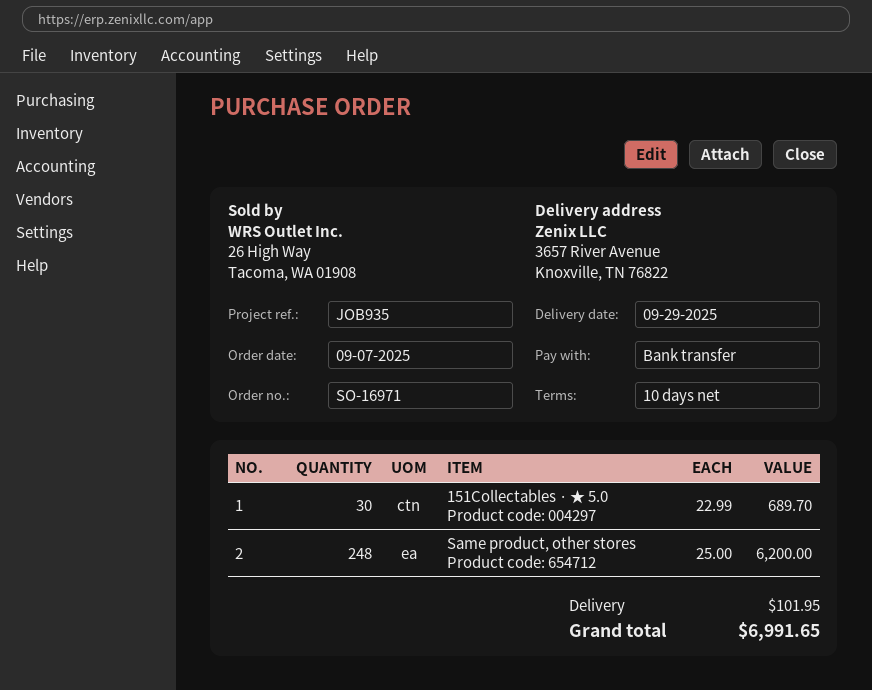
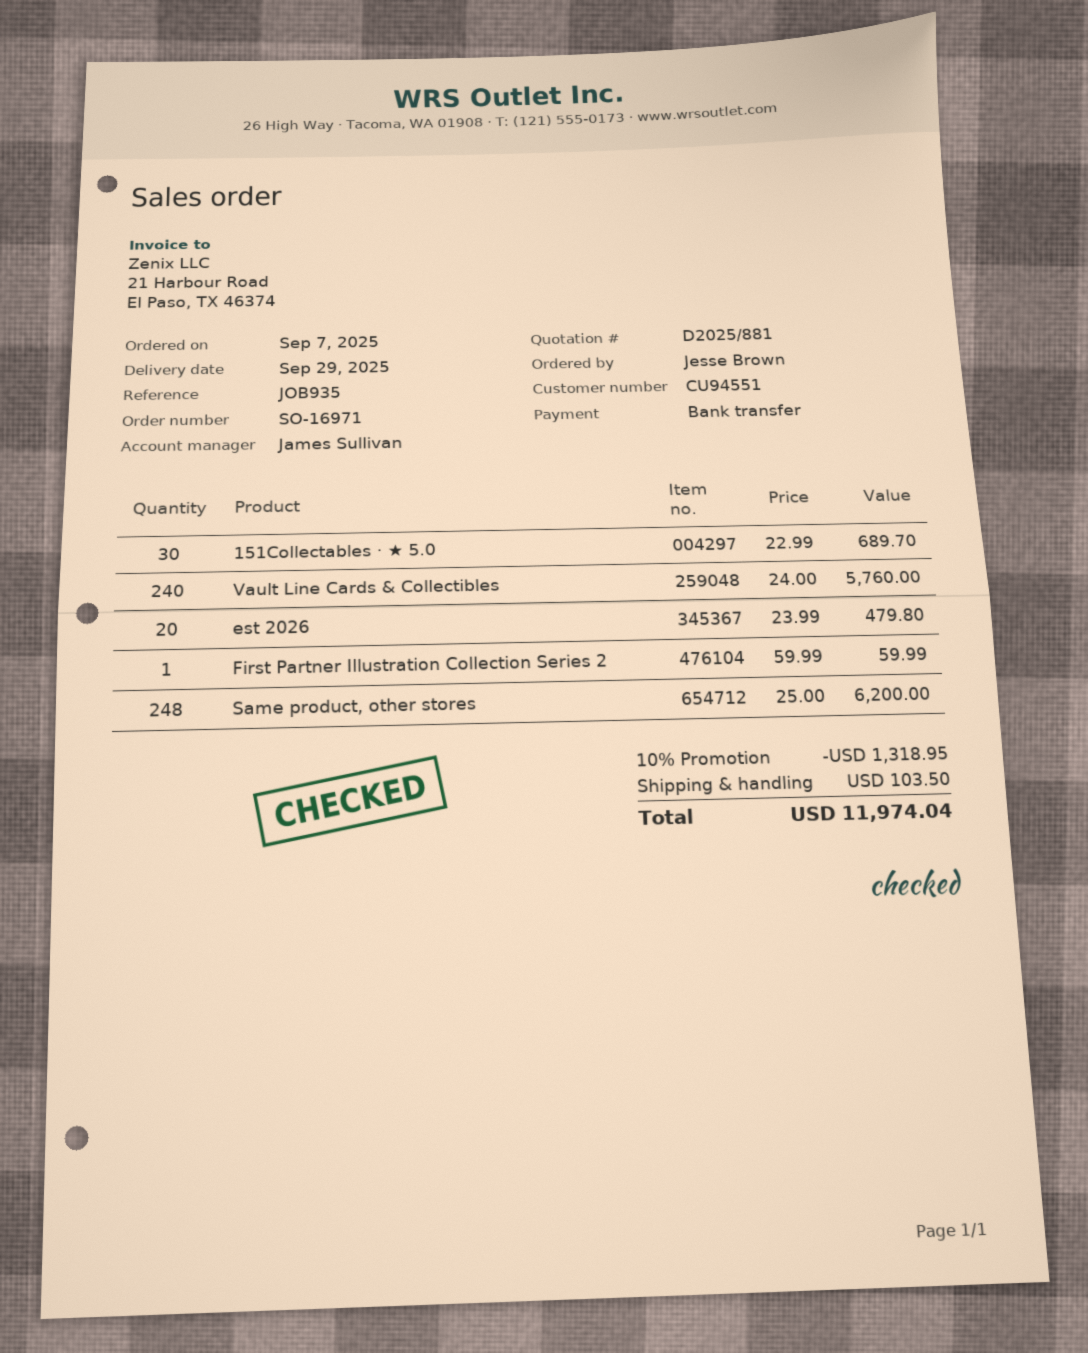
Vault Line Cards & Collectibles: none -> 240 x 24.00 = 5760.00
est 2026: none -> 20 x 23.99 = 479.80
First Partner Illustration Collection Series 2: none -> 1 x 59.99 = 59.99
discount: none -> 10% = 1318.95
shipping: 101.95 -> 103.50
total: 6991.65 -> 11974.04

